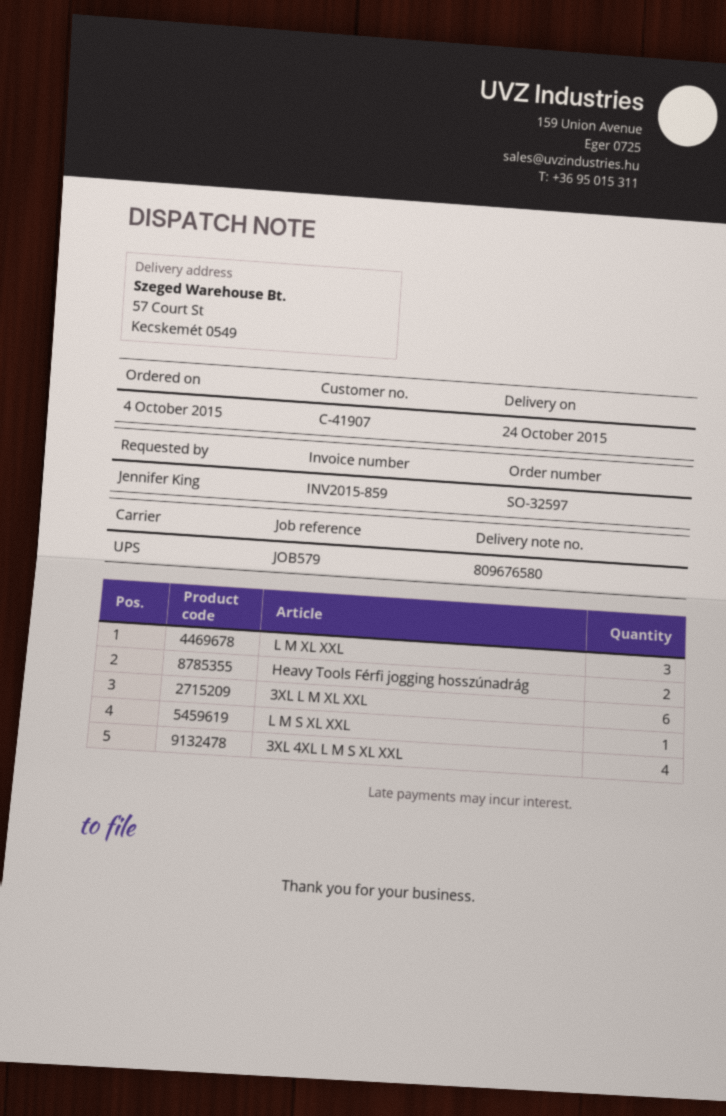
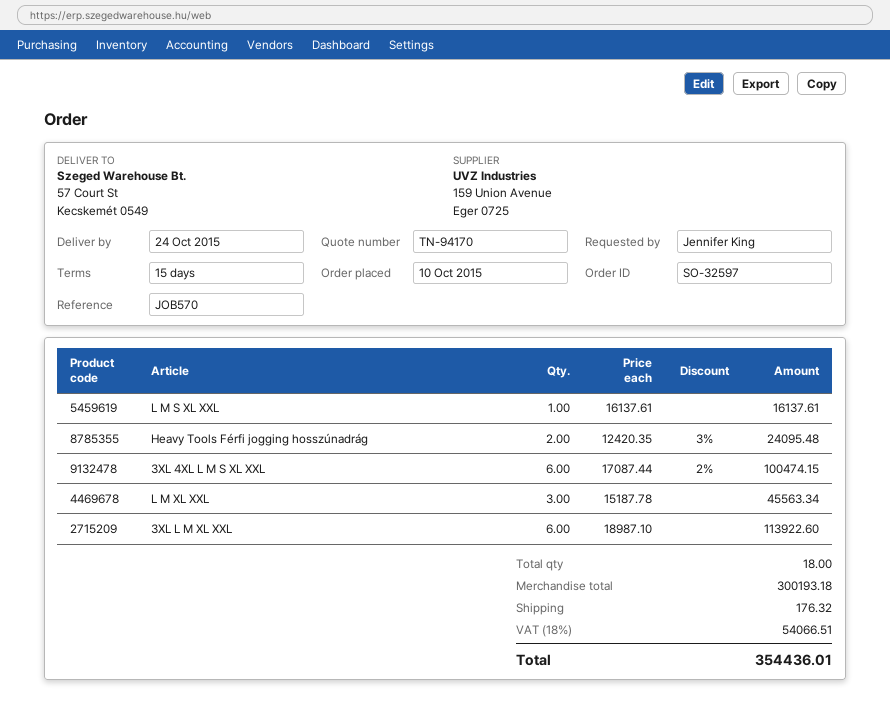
order date: 2015-10-04 -> 2015-10-10
reference: JOB579 -> JOB570
3XL 4XL L M S XL XXL: 4 -> 6

